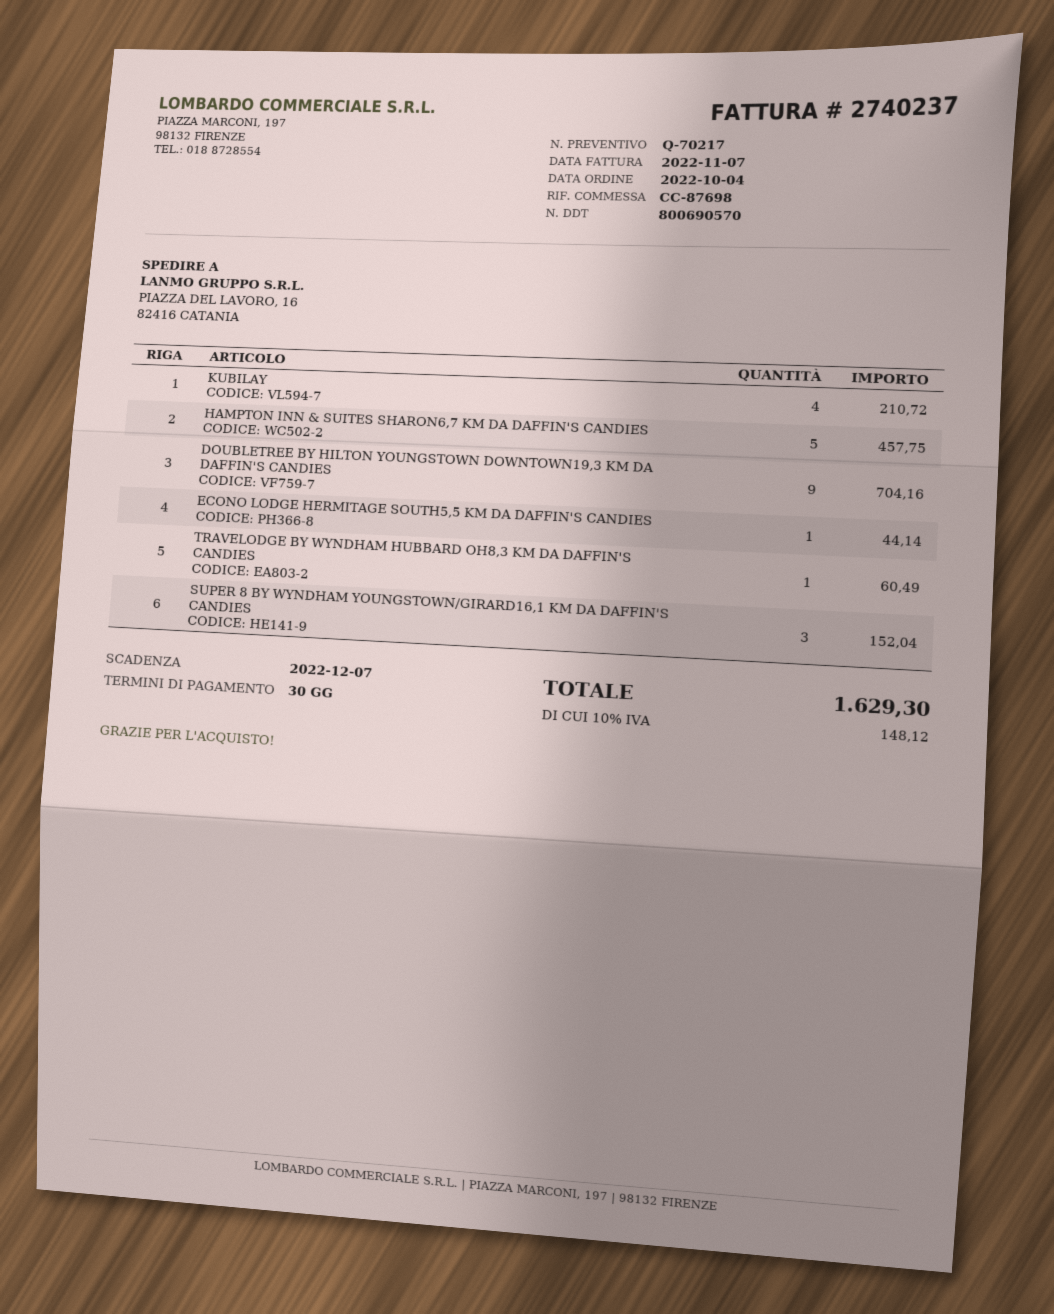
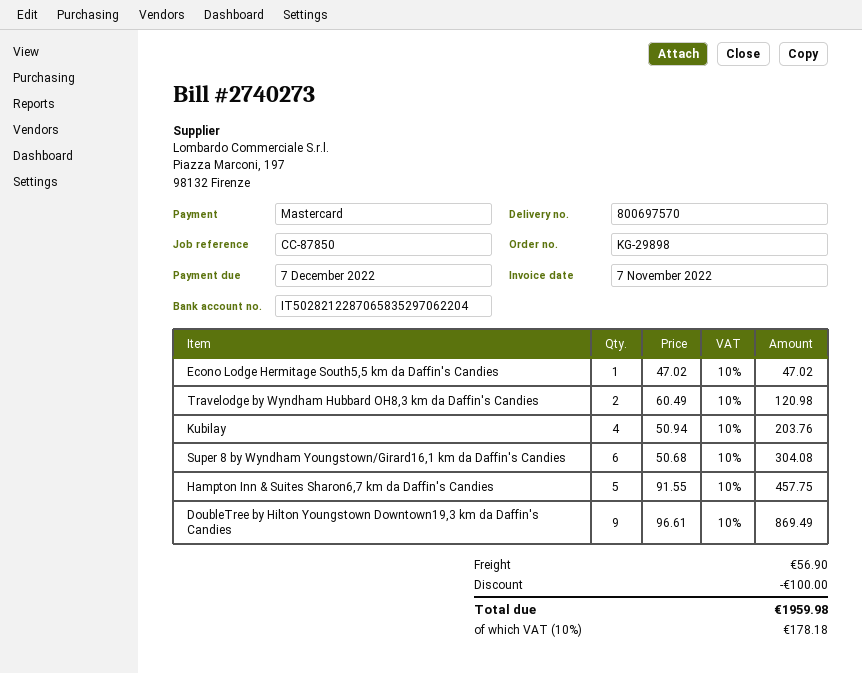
delivery note number: 800690570 -> 800697570
invoice number: 2740237 -> 2740273
reference: CC-87698 -> CC-87850
KUBILAY: 4 for 210.72 -> 4 for 203.76
DOUBLETREE BY HILTON YOUNGSTOWN DOWNTOWN19,3 KM DA DAFFIN'S CANDIES: 9 for 704.16 -> 9 for 869.49
ECONO LODGE HERMITAGE SOUTH5,5 KM DA DAFFIN'S CANDIES: 1 for 44.14 -> 1 for 47.02
TRAVELODGE BY WYNDHAM HUBBARD OH8,3 KM DA DAFFIN'S CANDIES: 1 for 60.49 -> 2 for 120.98
SUPER 8 BY WYNDHAM YOUNGSTOWN/GIRARD16,1 KM DA DAFFIN'S CANDIES: 3 for 152.04 -> 6 for 304.08
discount: none -> 100.00
shipping: none -> 56.90
tax: 10% = 148.12 -> 10% = 178.18
total: 1629.30 -> 1959.98

